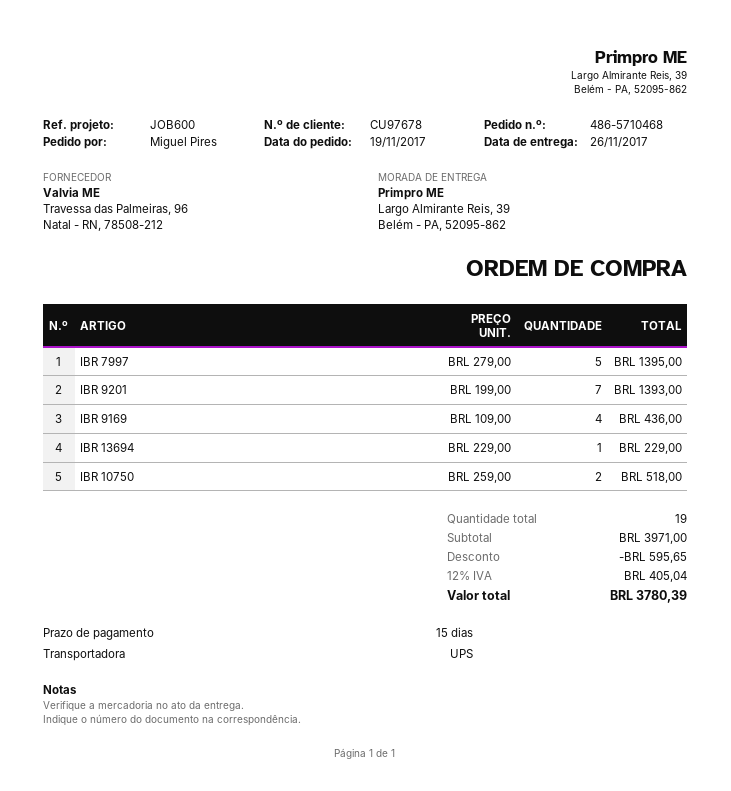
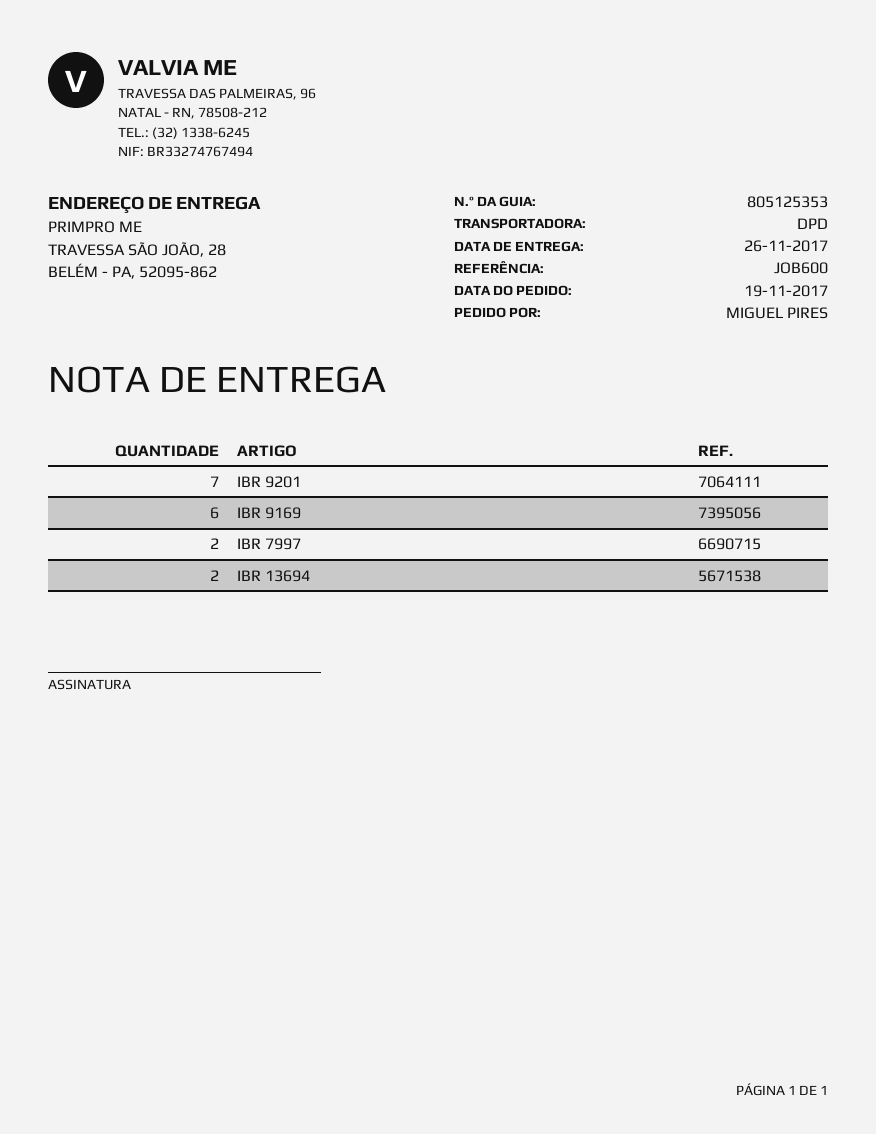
shipping method: UPS -> DPD
ship to: Largo Almirante Reis, 39, Belém - PA, 52095-862 -> TRAVESSA SÃO JOÃO, 28, BELÉM - PA, 52095-862
IBR 7997: 5 -> 2
IBR 9169: 4 -> 6
IBR 13694: 1 -> 2
IBR 10750: 2 -> none

